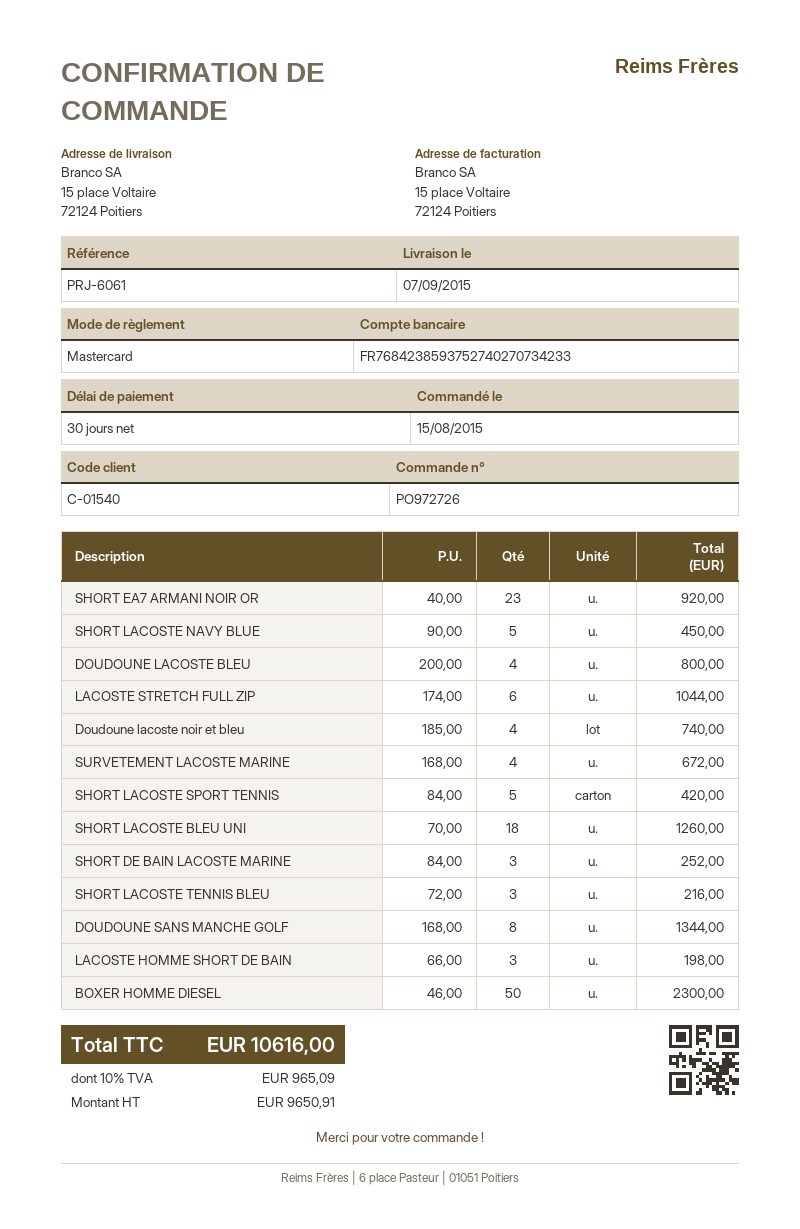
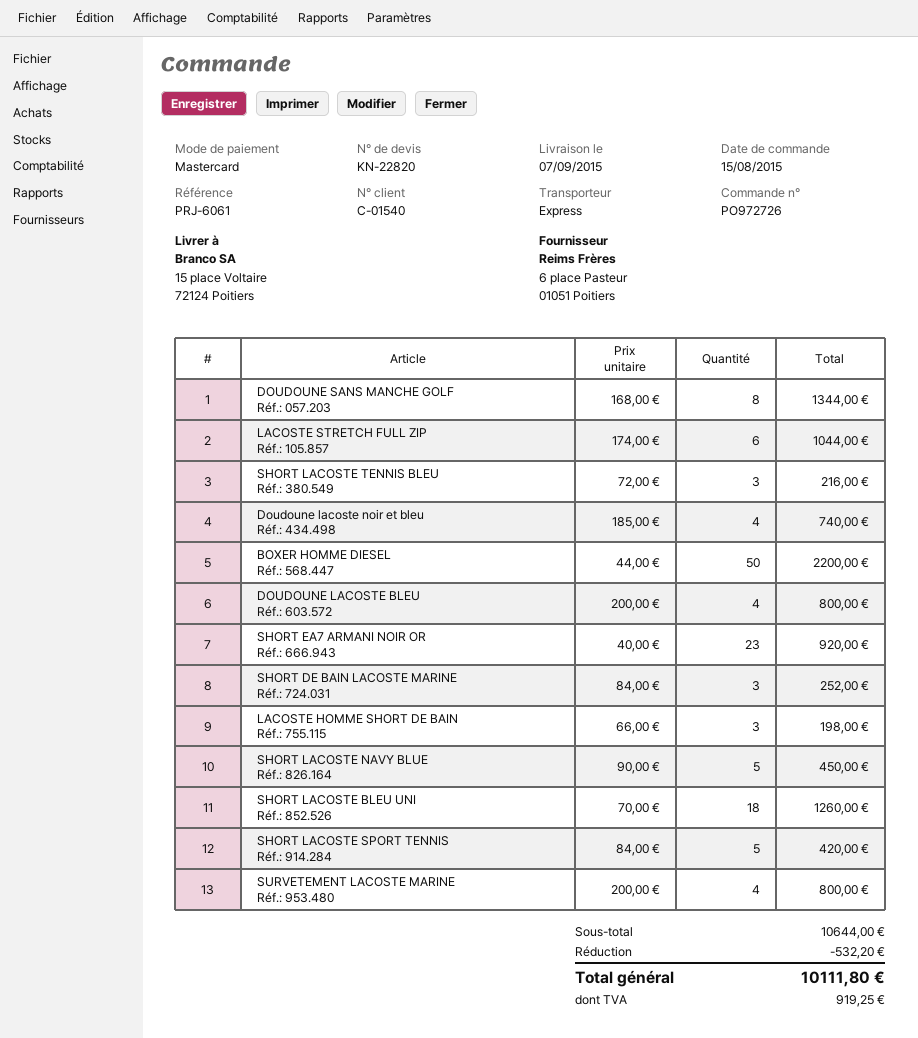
SURVETEMENT LACOSTE MARINE: 4 x 168.00 = 672.00 -> 4 x 200.00 = 800.00
BOXER HOMME DIESEL: 50 x 46.00 = 2300.00 -> 50 x 44.00 = 2200.00
discount: none -> 532.20
tax: 965.09 -> 919.25
total: 10616.00 -> 10111.80

